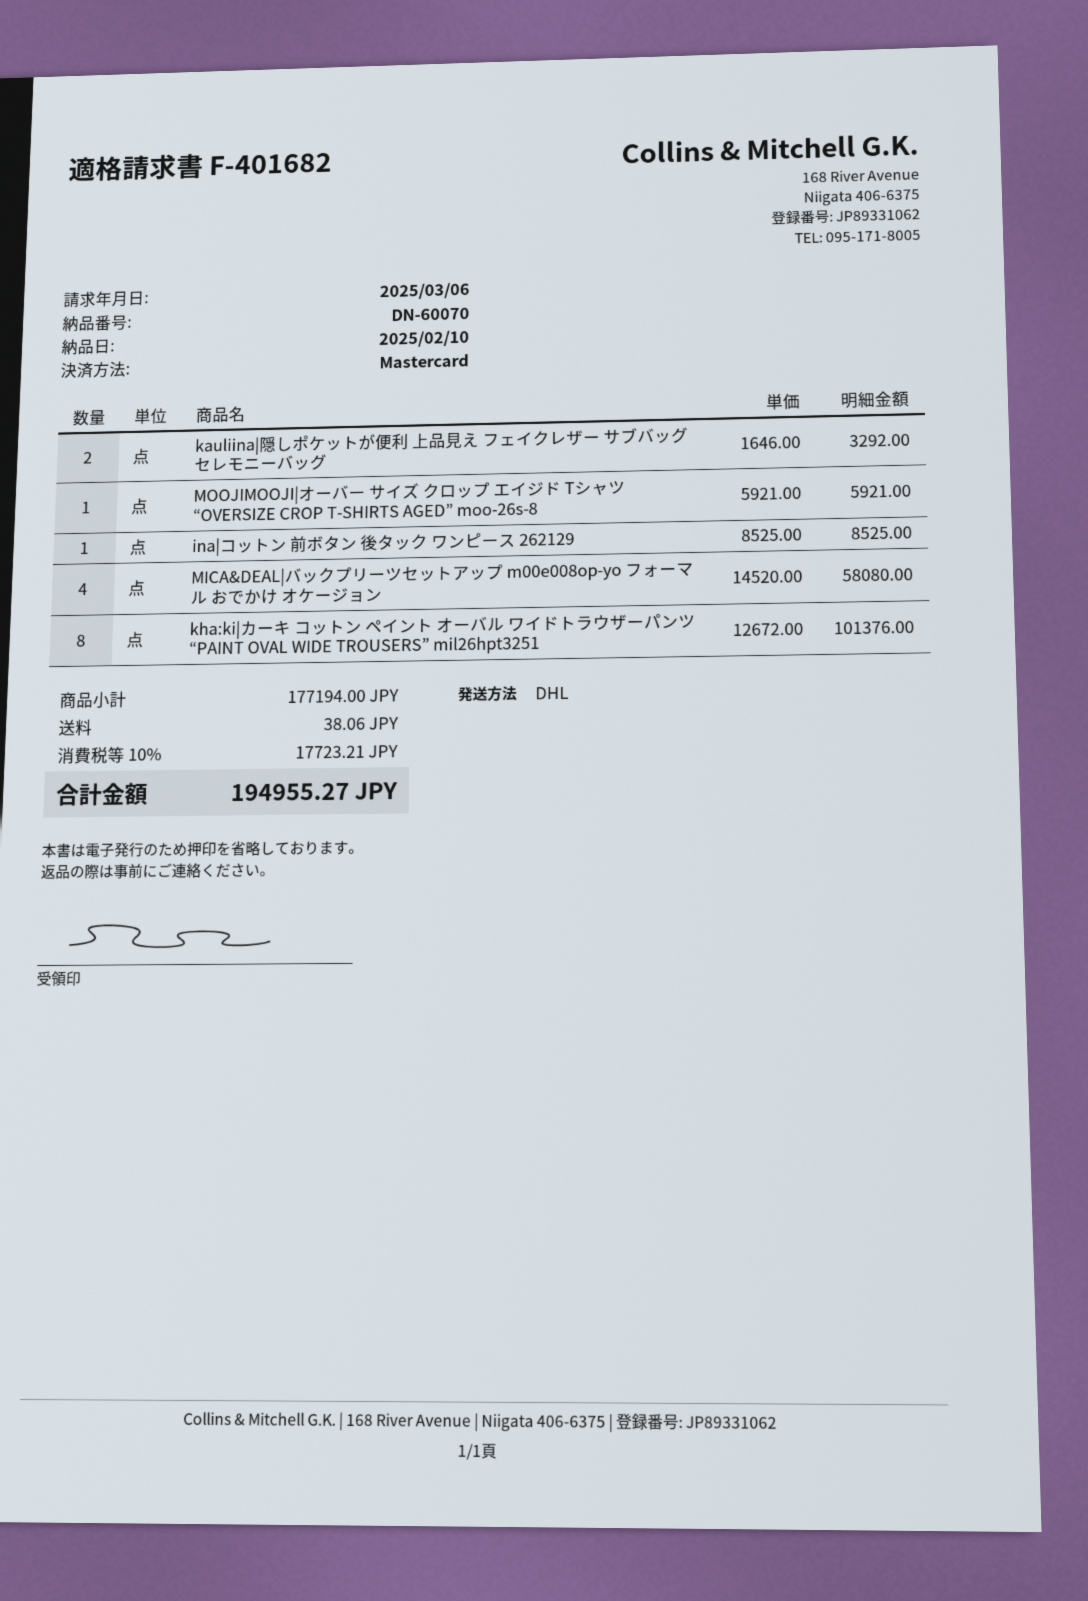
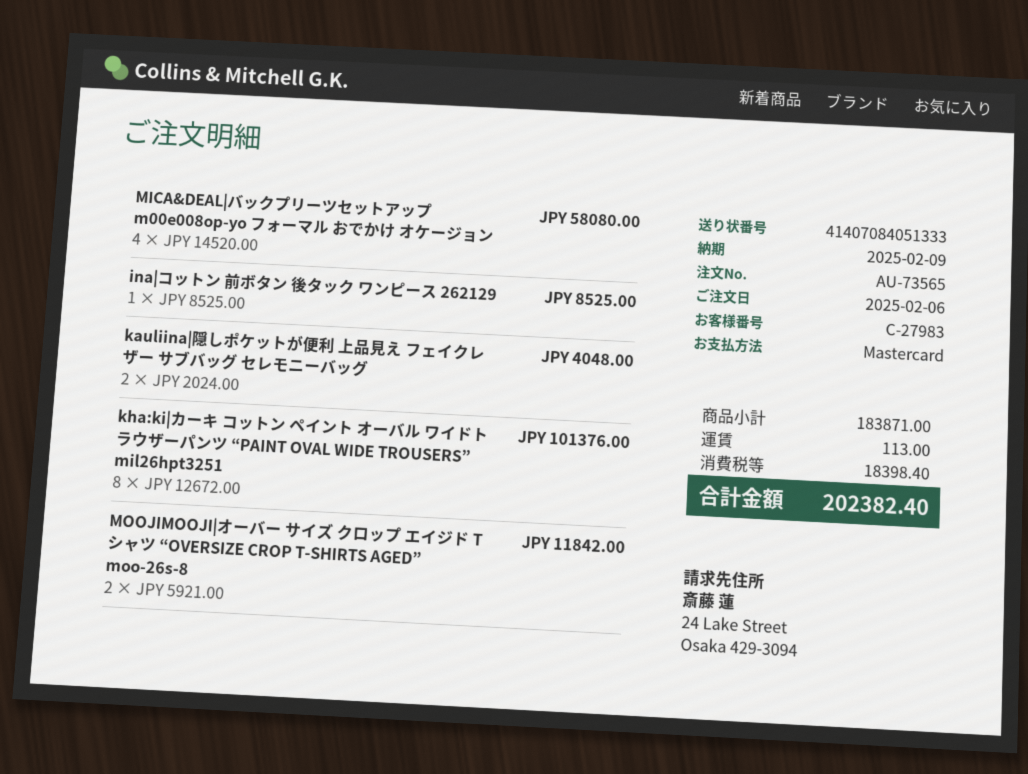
delivery date: 2025-02-10 -> 2025-02-09
kauliina|隠しポケットが便利 上品見え フェイクレザー サブバッグ セレモニーバッグ: 2 x 1646.00 = 3292.00 -> 2 x 2024.00 = 4048.00
MOOJIMOOJI|オーバー サイズ クロップ エイジド Tシャツ “OVERSIZE CROP T-SHIRTS AGED” moo-26s-8: 1 x 5921.00 = 5921.00 -> 2 x 5921.00 = 11842.00
subtotal: 177194.00 -> 183871.00
shipping: 38.06 -> 113.00
tax: 17723.21 -> 18398.40
total: 194955.27 -> 202382.40

